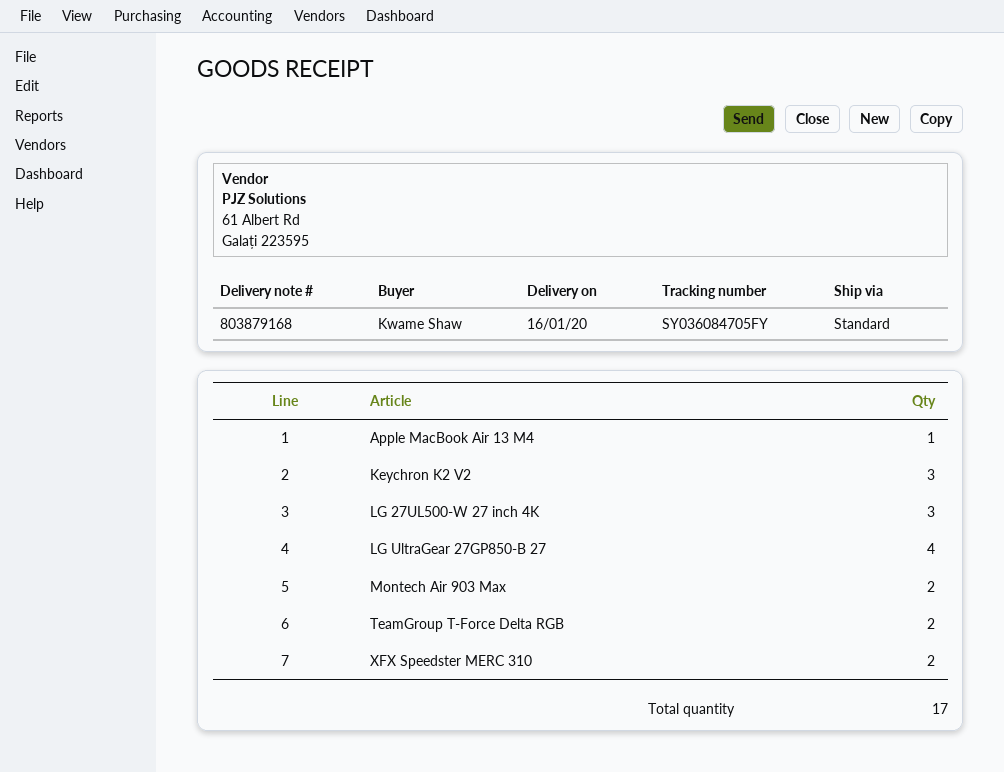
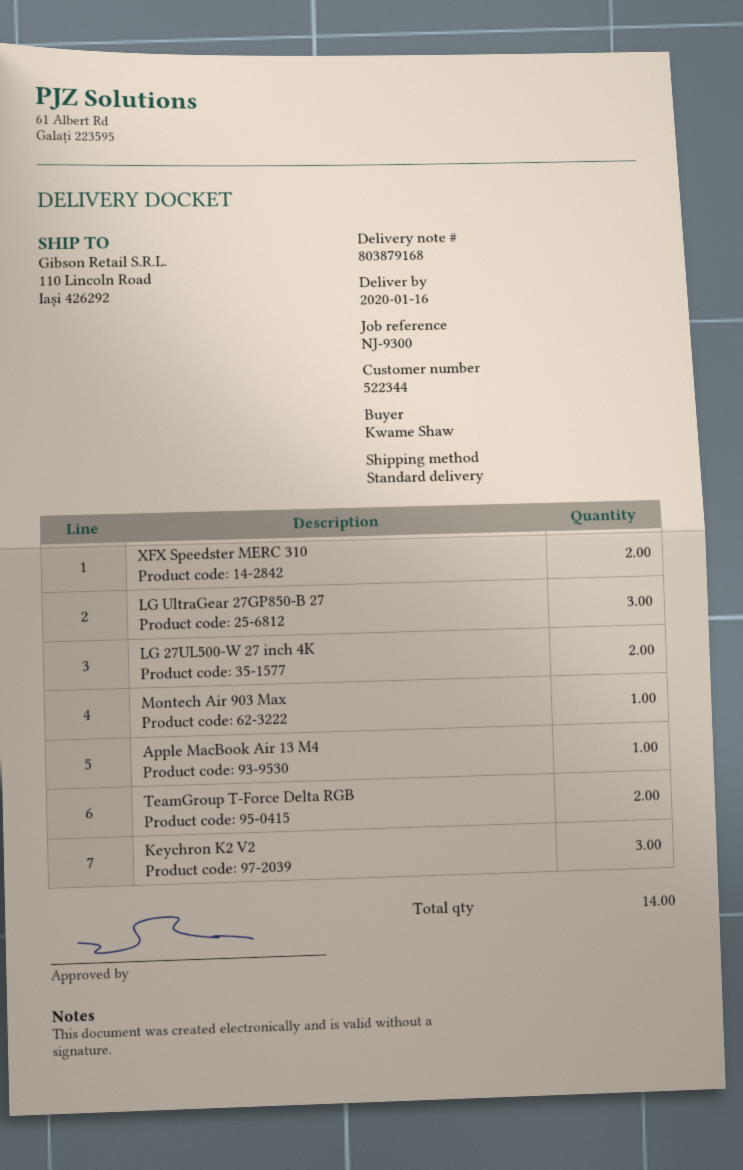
LG 27UL500-W 27 inch 4K: 3 -> 2
LG UltraGear 27GP850-B 27: 4 -> 3
Montech Air 903 Max: 2 -> 1
total quantity: 17 -> 14

